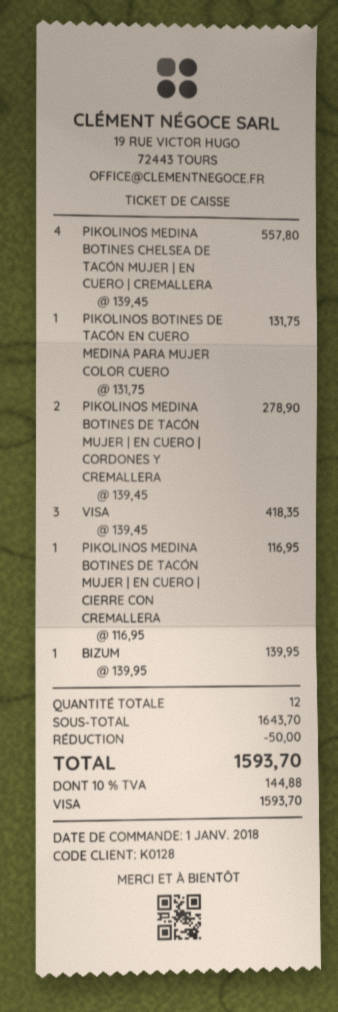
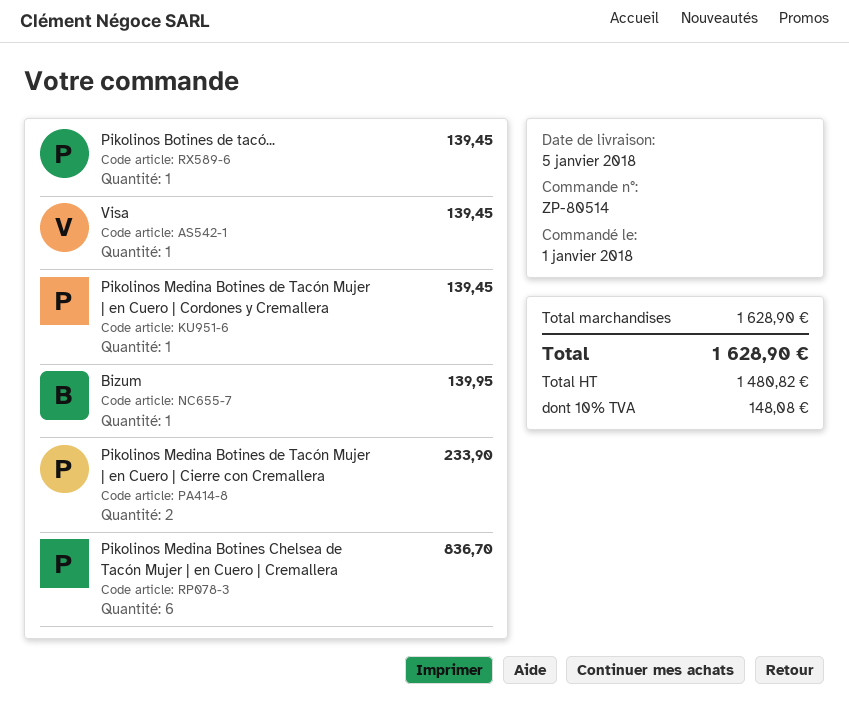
PIKOLINOS MEDINA BOTINES CHELSEA DE TACÓN MUJER | EN CUERO | CREMALLERA: 4 for 557.80 -> 6 for 836.70
PIKOLINOS BOTINES DE TACÓN EN CUERO MEDINA PARA MUJER COLOR CUERO: 1 for 131.75 -> 1 for 139.45
PIKOLINOS MEDINA BOTINES DE TACÓN MUJER | EN CUERO | CORDONES Y CREMALLERA: 2 for 278.90 -> 1 for 139.45
VISA: 3 for 418.35 -> 1 for 139.45
PIKOLINOS MEDINA BOTINES DE TACÓN MUJER | EN CUERO | CIERRE CON CREMALLERA: 1 for 116.95 -> 2 for 233.90
subtotal: 1643.70 -> 1628.90
discount: 50.00 -> none
tax: 10% = 144.88 -> 10% = 148.08
total: 1593.70 -> 1628.90

